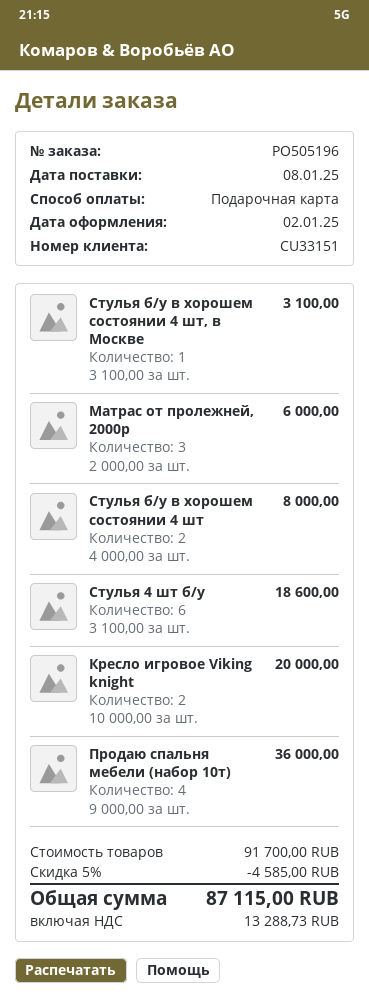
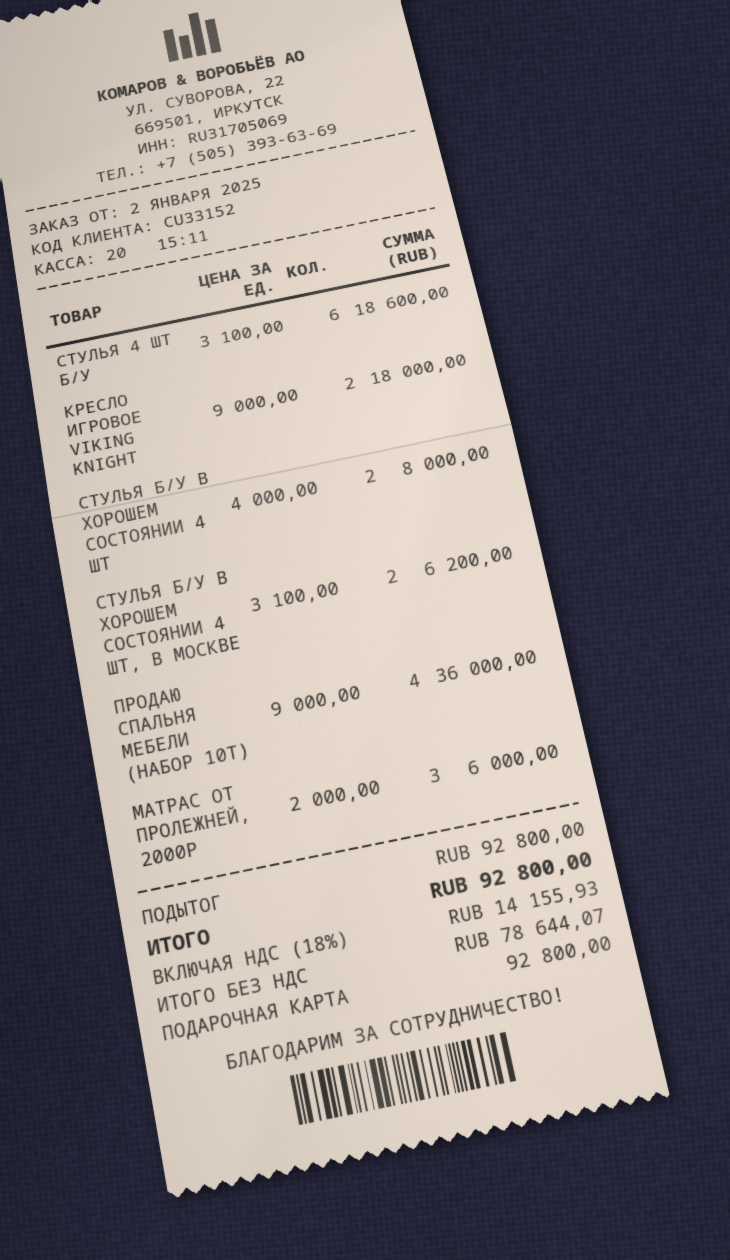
customer number: CU33151 -> CU33152
Стулья б/у в хорошем состоянии 4 шт, в Москве: 1 x 3100.00 = 3100.00 -> 2 x 3100.00 = 6200.00
Кресло игровое Viking knight: 2 x 10000.00 = 20000.00 -> 2 x 9000.00 = 18000.00
subtotal: 91700.00 -> 92800.00
discount: 5% = 4585.00 -> none
tax: 13288.73 -> 14155.93
total: 87115.00 -> 92800.00

